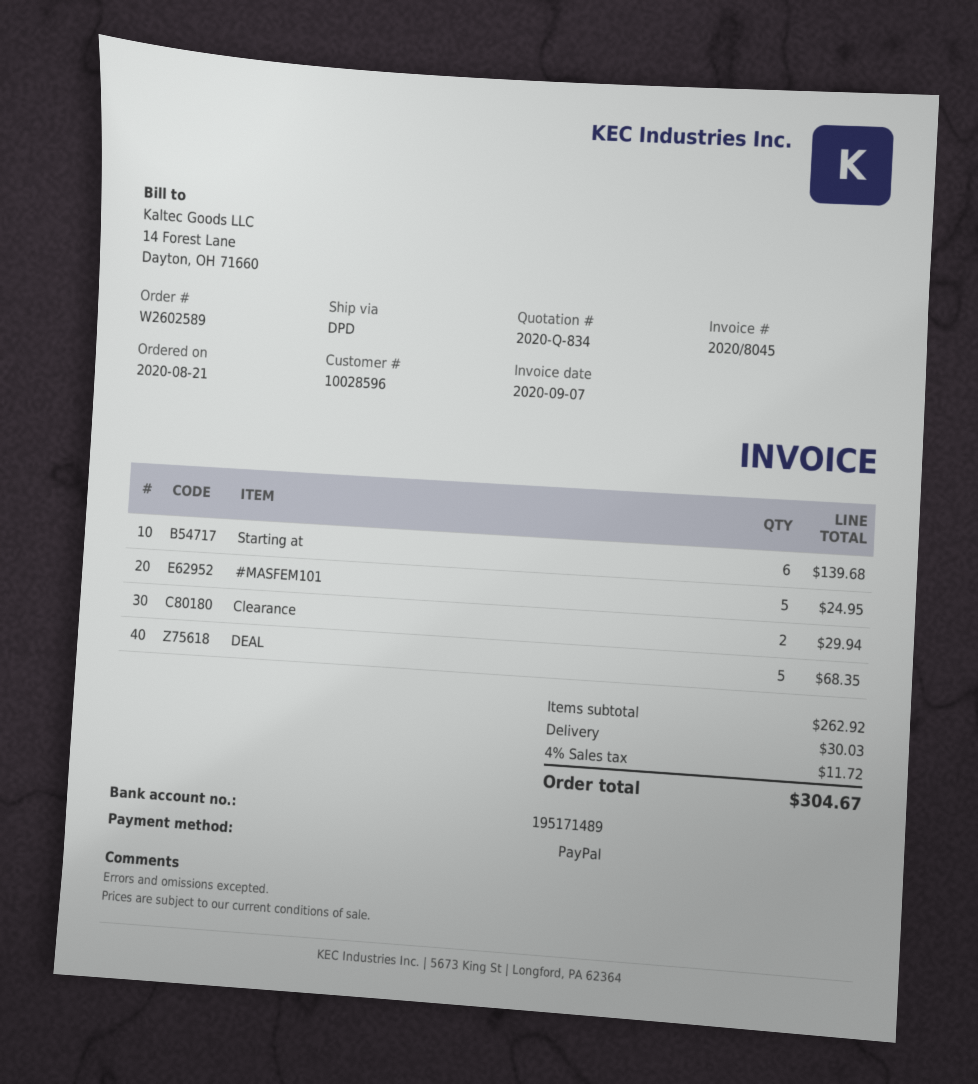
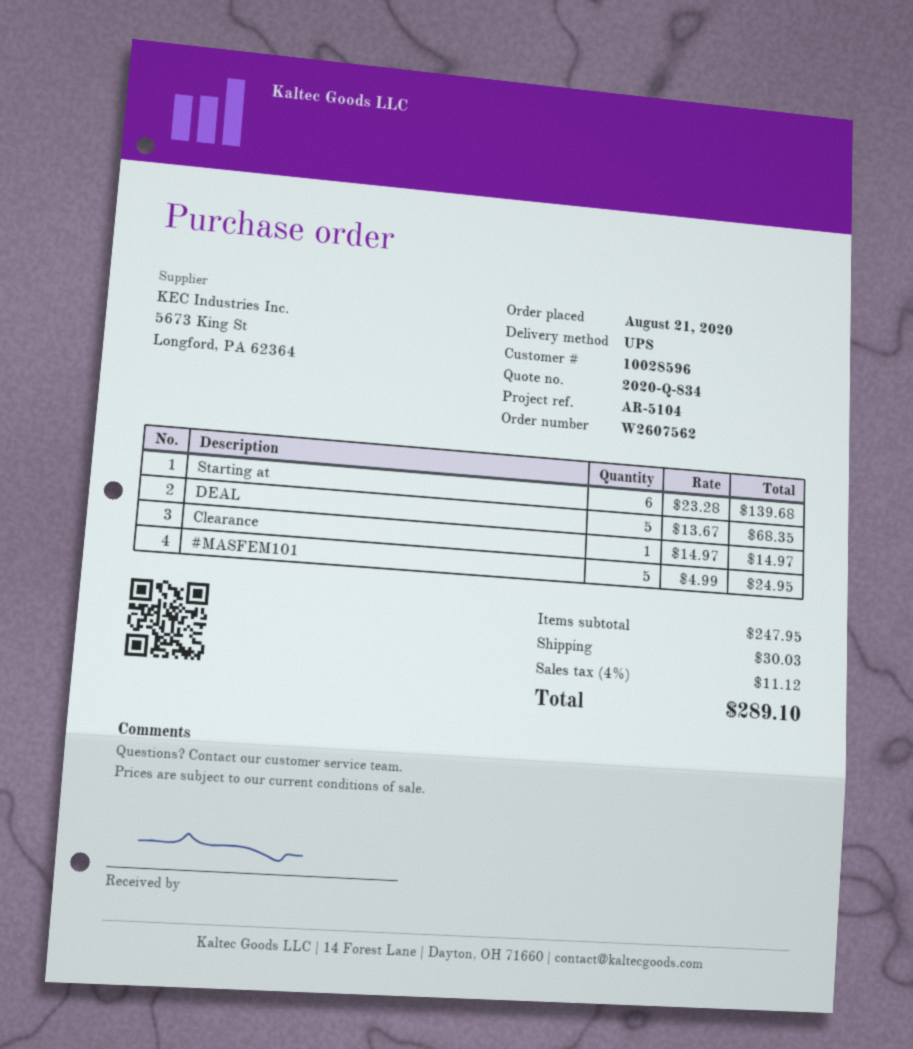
order number: W2602589 -> W2607562
shipping method: DPD -> UPS
Clearance: 2 for 29.94 -> 1 for 14.97
subtotal: 262.92 -> 247.95
tax: 4% = 11.72 -> 4% = 11.12
total: 304.67 -> 289.10

